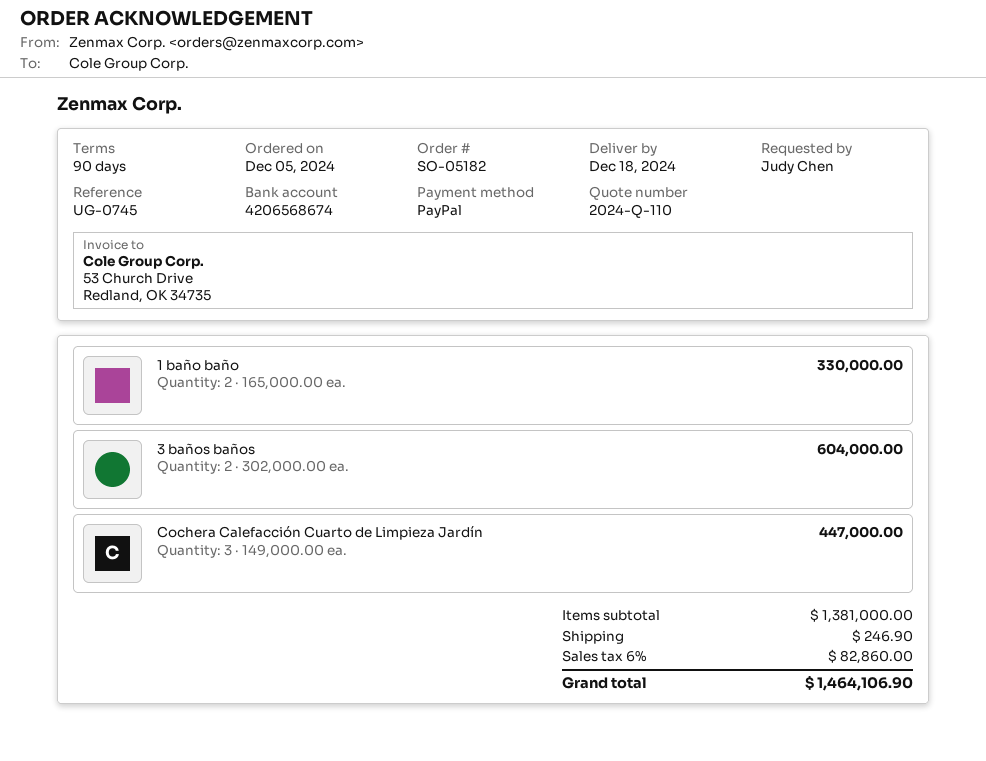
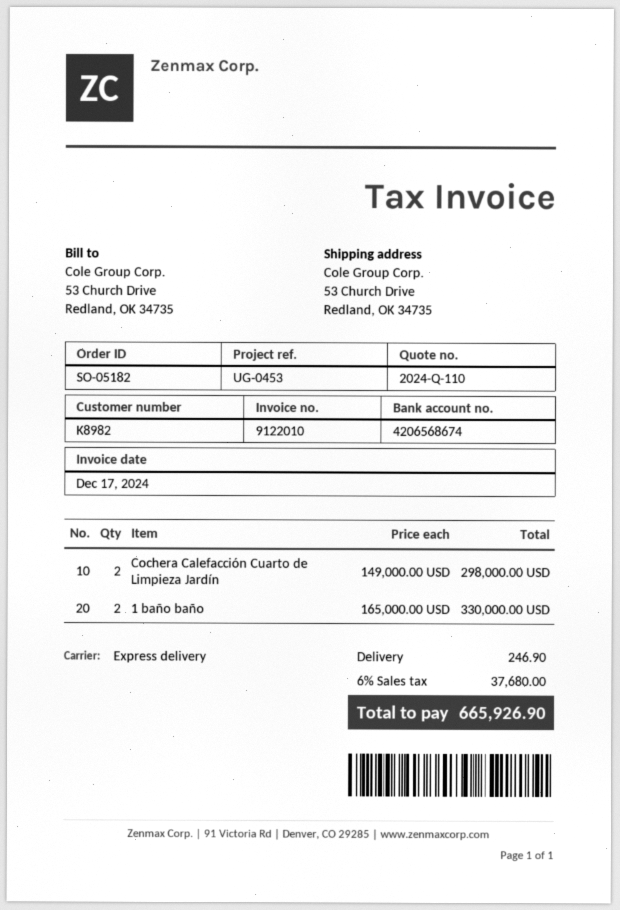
reference: UG-0745 -> UG-0453
3 baños baños: 2 x 302000.00 = 604000.00 -> none
Cochera Calefacción Cuarto de Limpieza Jardín: 3 x 149000.00 = 447000.00 -> 2 x 149000.00 = 298000.00
tax: 6% = 82860.00 -> 6% = 37680.00
total: 1464106.90 -> 665926.90

